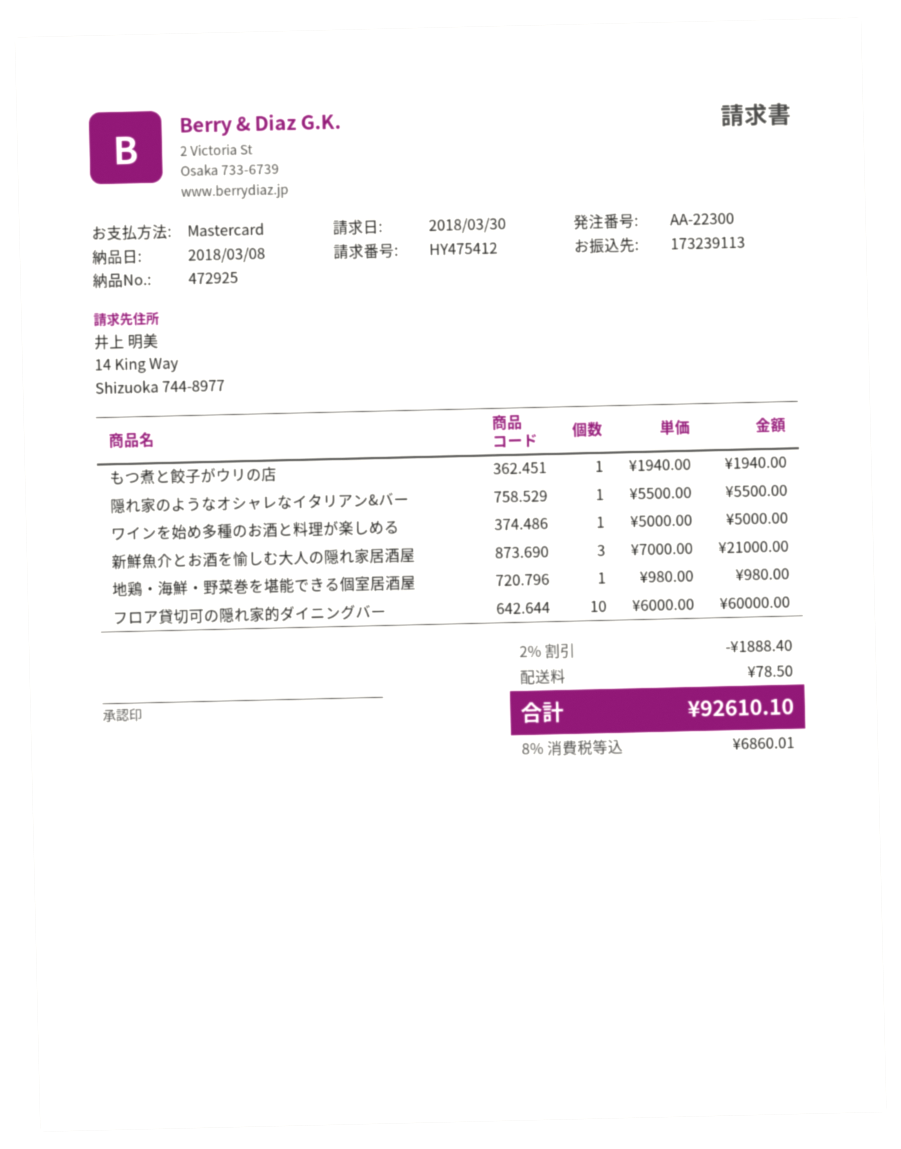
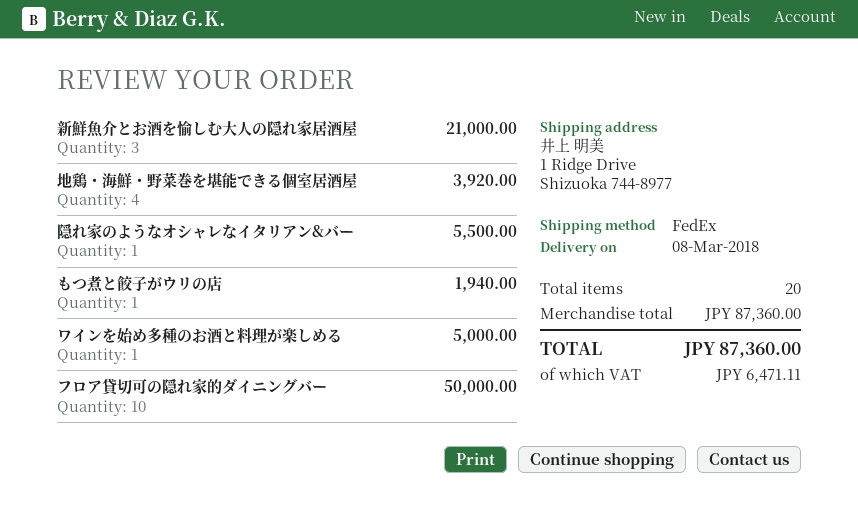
地鶏・海鮮・野菜巻を堪能できる個室居酒屋: 1 for 980.00 -> 4 for 3920.00
フロア貸切可の隠れ家的ダイニングバー: 10 for 60000.00 -> 10 for 50000.00
discount: 2% = 1888.40 -> none
shipping: 78.50 -> none
tax: 6860.01 -> 6471.11
total: 92610.10 -> 87360.00

